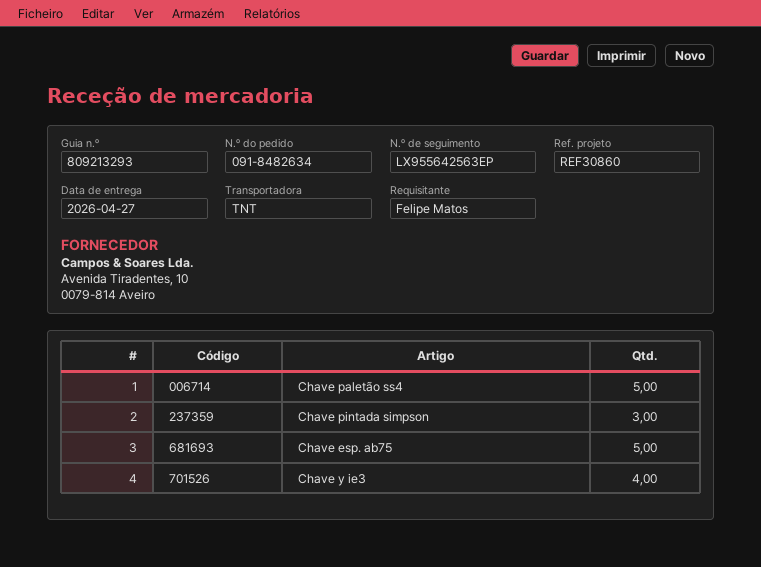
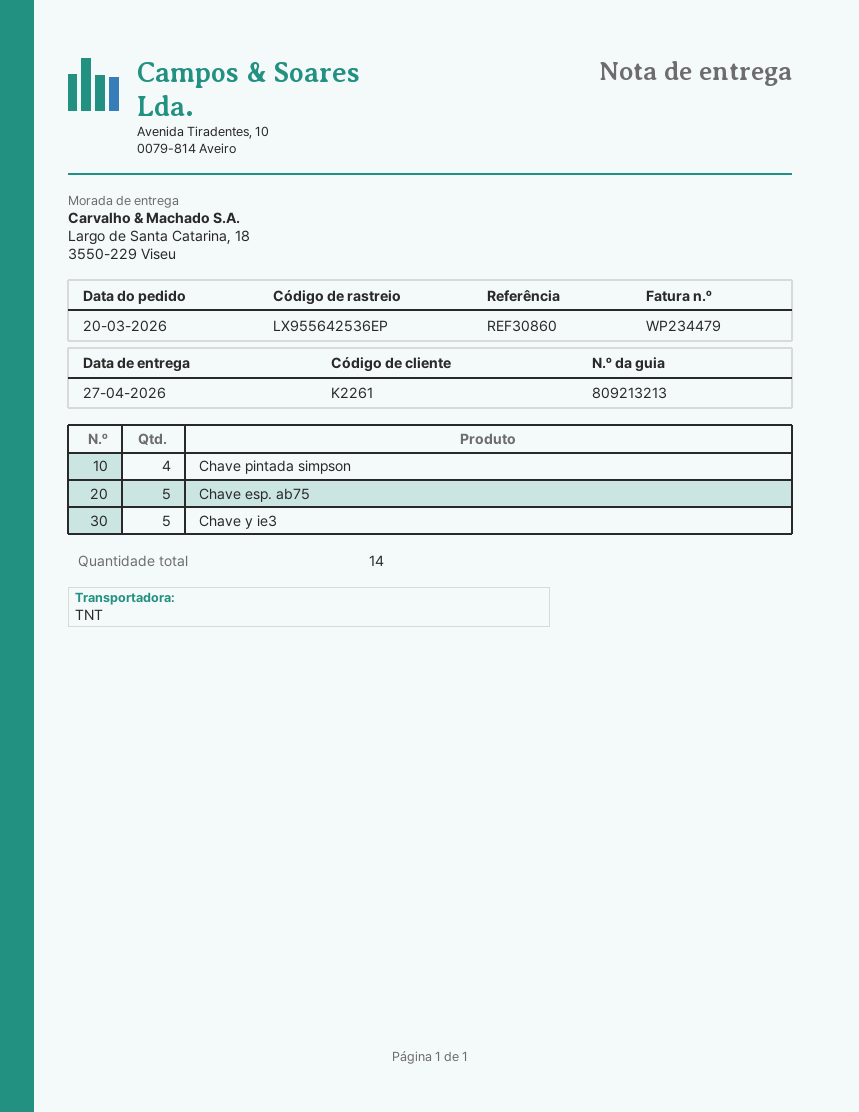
delivery note number: 809213293 -> 809213213
tracking number: LX955642563EP -> LX955642536EP
Chave paletão ss4: 5 -> none
Chave pintada simpson: 3 -> 4
Chave y ie3: 4 -> 5

